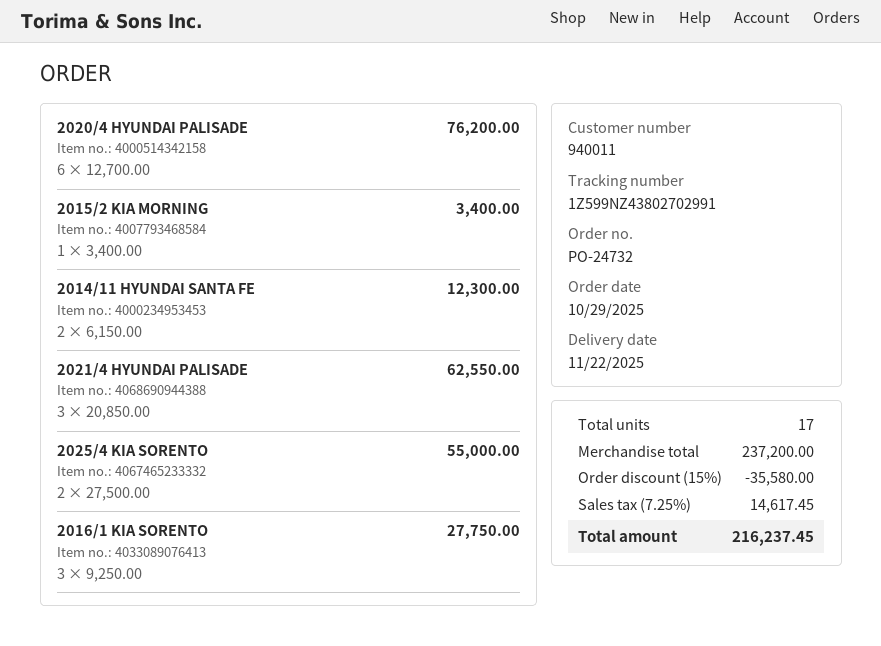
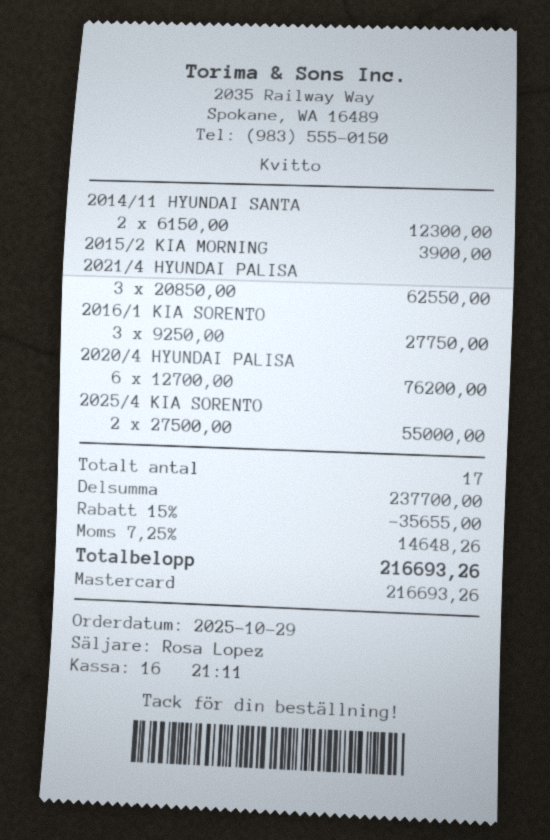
2015/2 KIA MORNING: 1 x 3400.00 = 3400.00 -> 1 x 3900.00 = 3900.00
subtotal: 237200.00 -> 237700.00
discount: 15% = 35580.00 -> 15% = 35655.00
tax: 7.25% = 14617.45 -> 7.25% = 14648.26
total: 216237.45 -> 216693.26

